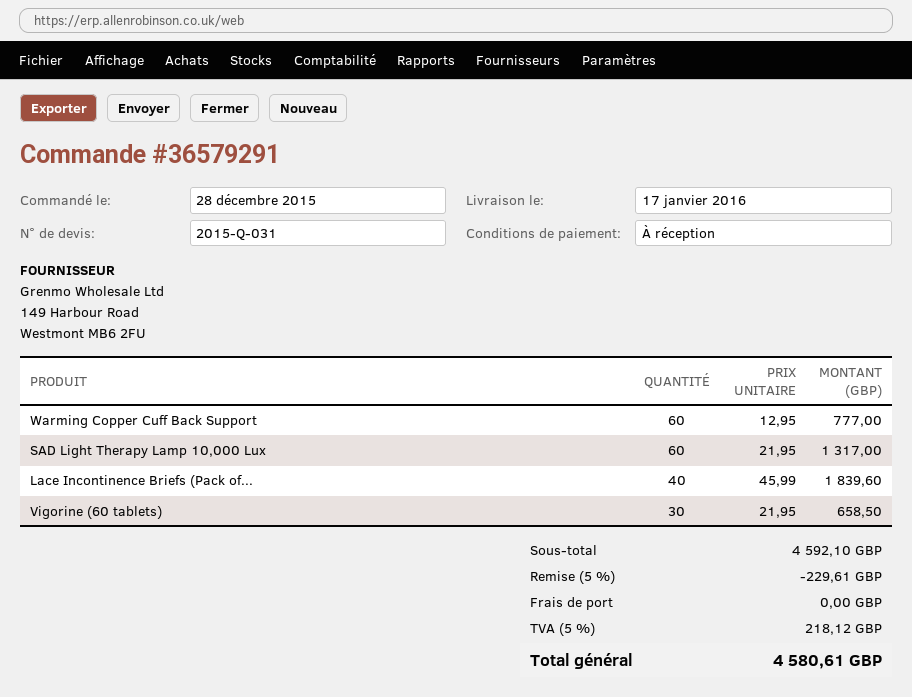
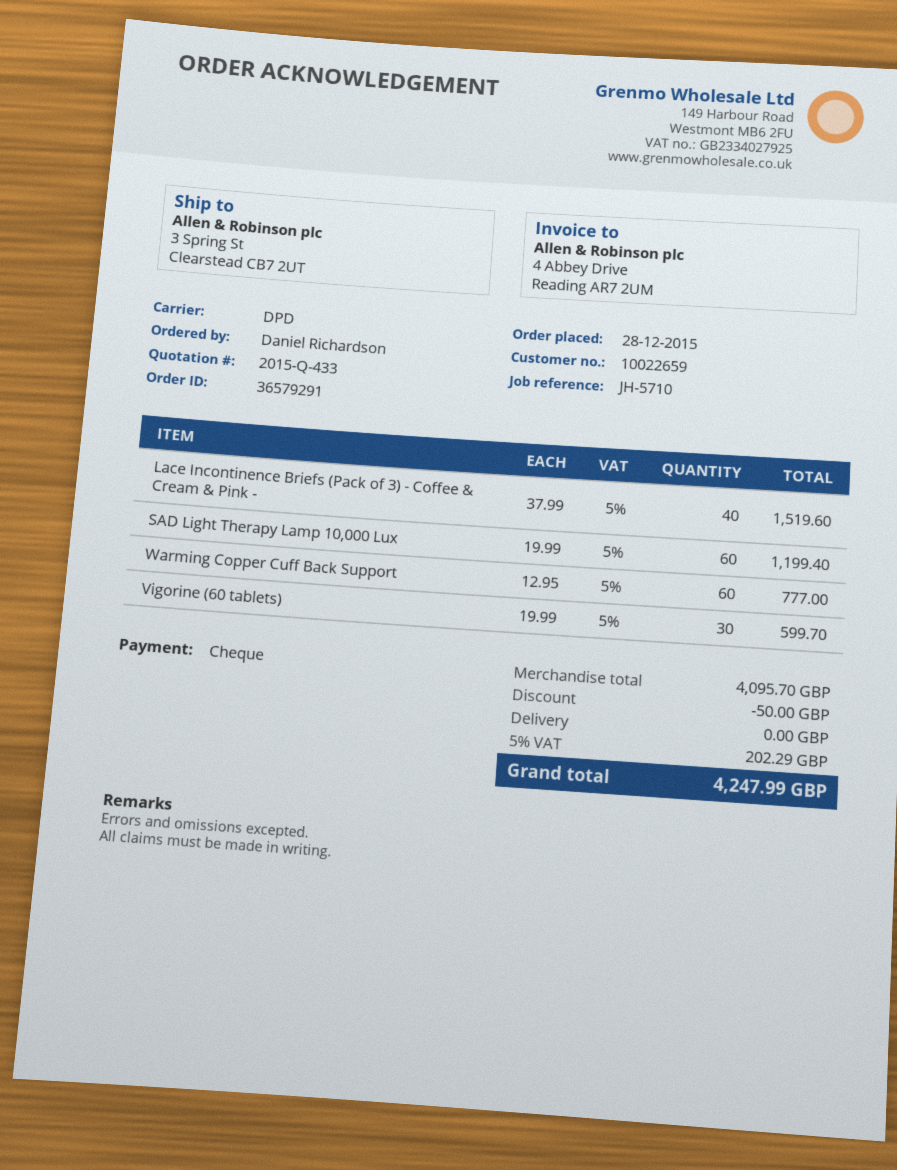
quote number: 2015-Q-031 -> 2015-Q-433
SAD Light Therapy Lamp 10,000 Lux: 60 x 21.95 = 1317.00 -> 60 x 19.99 = 1199.40
Lace Incontinence Briefs (Pack of...: 40 x 45.99 = 1839.60 -> 40 x 37.99 = 1519.60
Vigorine (60 tablets): 30 x 21.95 = 658.50 -> 30 x 19.99 = 599.70
subtotal: 4592.10 -> 4095.70
discount: 229.61 -> 50.00
tax: 5% = 218.12 -> 5% = 202.29
total: 4580.61 -> 4247.99

